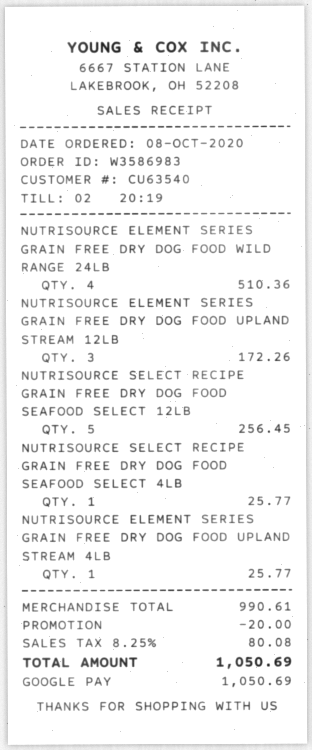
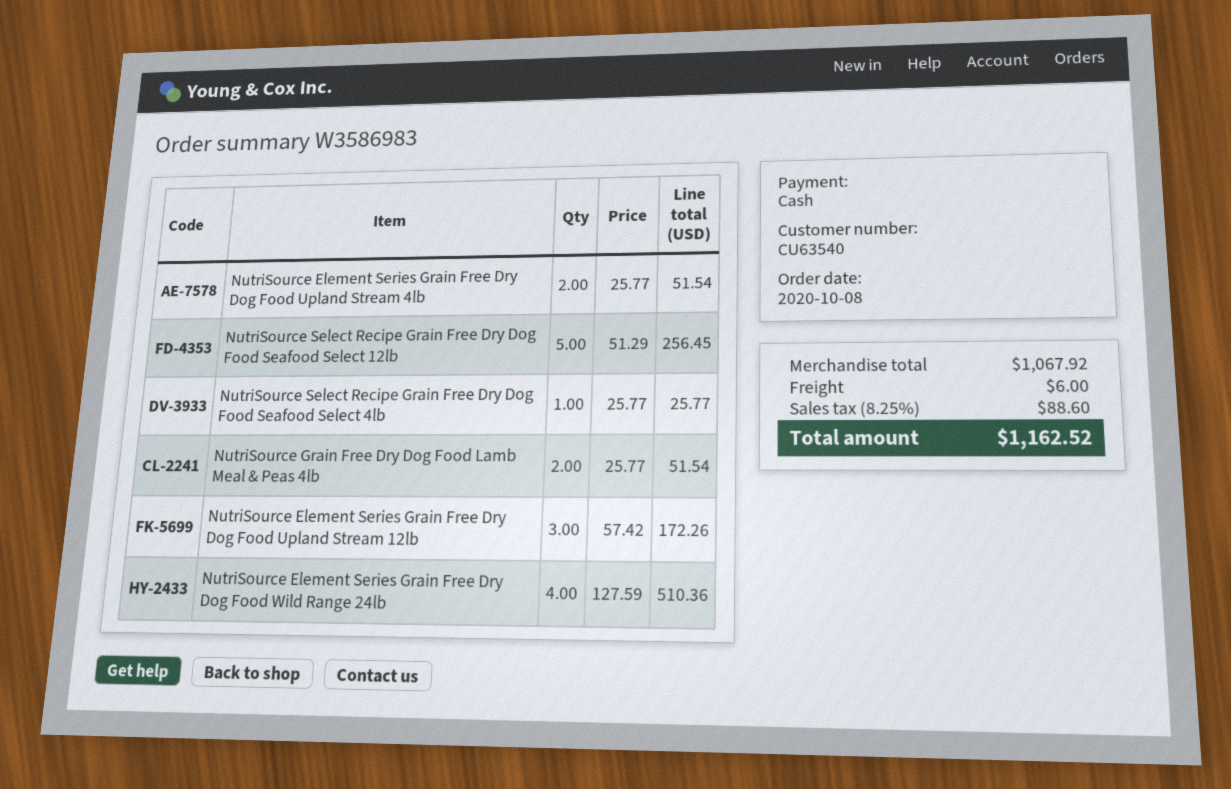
payment method: Google Pay -> cash
NUTRISOURCE ELEMENT SERIES GRAIN FREE DRY DOG FOOD UPLAND STREAM 4LB: 1 for 25.77 -> 2 for 51.54
NutriSource Grain Free Dry Dog Food Lamb Meal & Peas 4lb: none -> 2 for 51.54
subtotal: 990.61 -> 1067.92
discount: 20.00 -> none
shipping: none -> 6.00
tax: 8.25% = 80.08 -> 8.25% = 88.60
total: 1050.69 -> 1162.52

